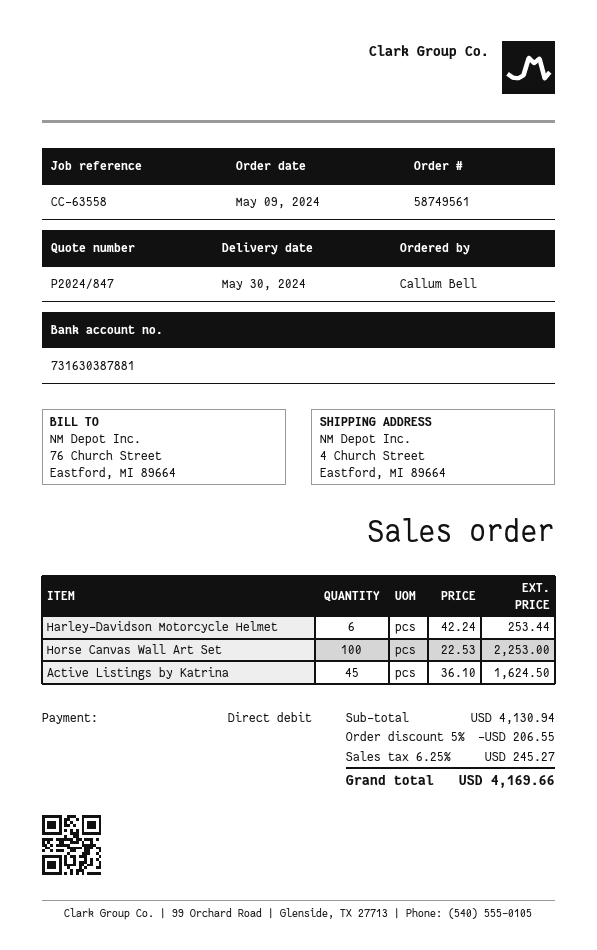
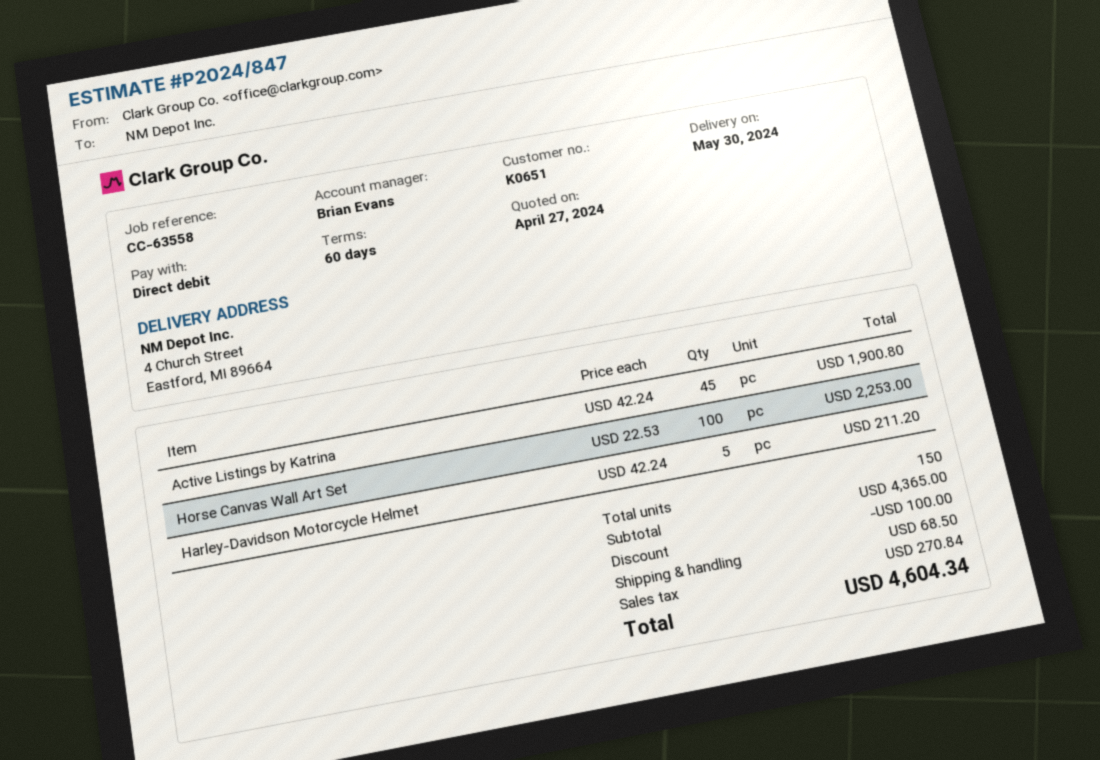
Harley-Davidson Motorcycle Helmet: 6 x 42.24 = 253.44 -> 5 x 42.24 = 211.20
Active Listings by Katrina: 45 x 36.10 = 1624.50 -> 45 x 42.24 = 1900.80
subtotal: 4130.94 -> 4365.00
discount: 206.55 -> 100.00
shipping: none -> 68.50
tax: 245.27 -> 270.84
total: 4169.66 -> 4604.34

